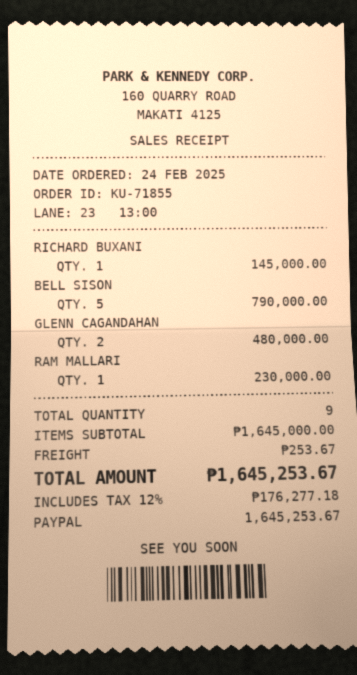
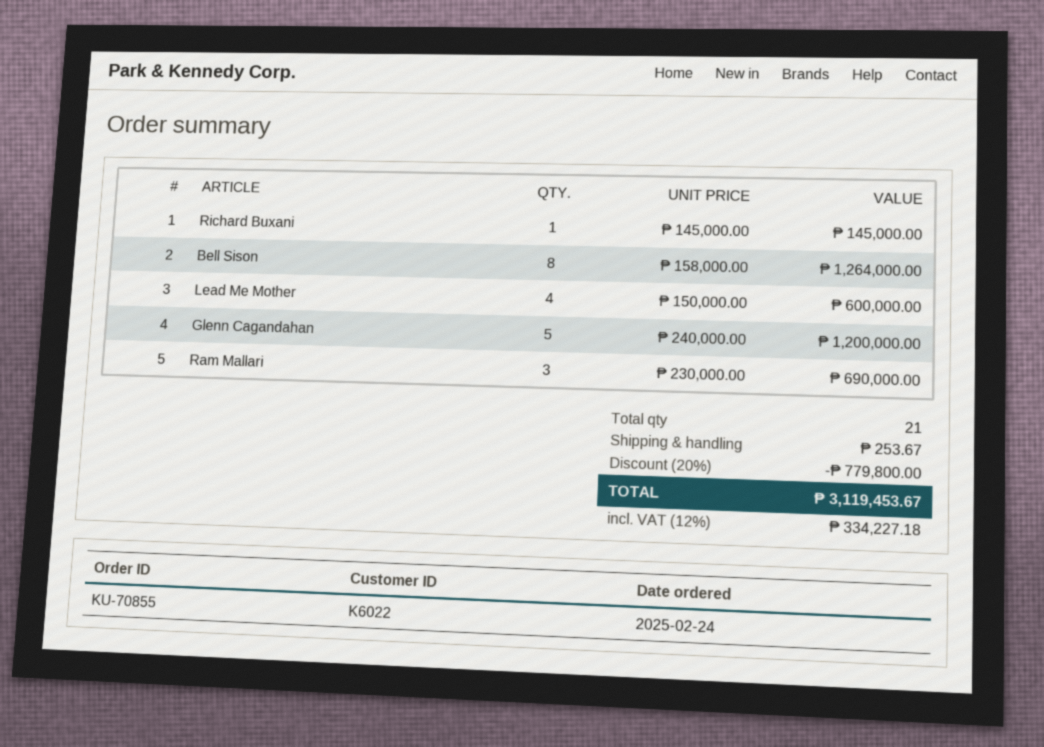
order number: KU-71855 -> KU-70855
BELL SISON: 5 for 790000.00 -> 8 for 1264000.00
GLENN CAGANDAHAN: 2 for 480000.00 -> 5 for 1200000.00
RAM MALLARI: 1 for 230000.00 -> 3 for 690000.00
Lead Me Mother: none -> 4 for 600000.00
total quantity: 9 -> 21
discount: none -> 20% = 779800.00
tax: 12% = 176277.18 -> 12% = 334227.18
total: 1645253.67 -> 3119453.67

